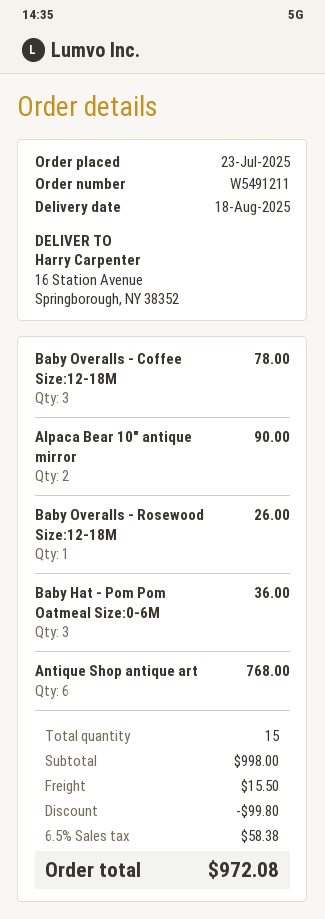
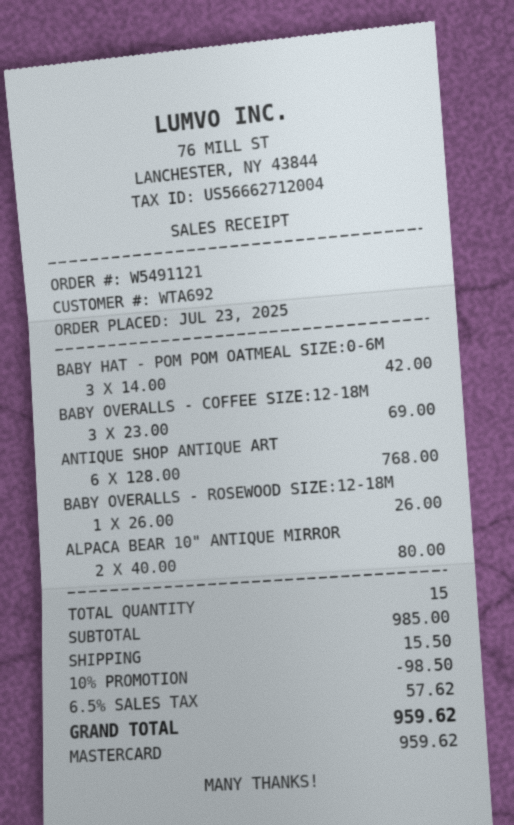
order number: W5491211 -> W5491121
Baby Overalls - Coffee Size:12-18M: 3 for 78.00 -> 3 for 69.00
Alpaca Bear 10" antique mirror: 2 for 90.00 -> 2 for 80.00
Baby Hat - Pom Pom Oatmeal Size:0-6M: 3 for 36.00 -> 3 for 42.00
subtotal: 998.00 -> 985.00
discount: 99.80 -> 98.50
tax: 6.5% = 58.38 -> 6.5% = 57.62
total: 972.08 -> 959.62

